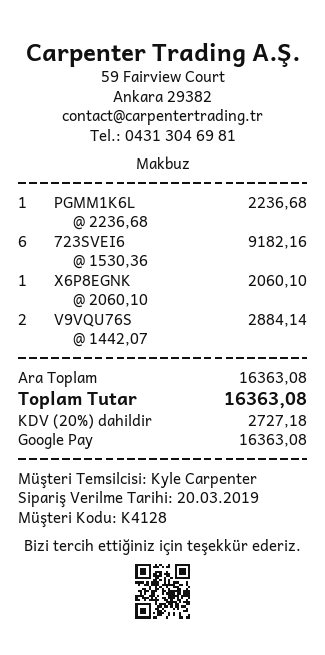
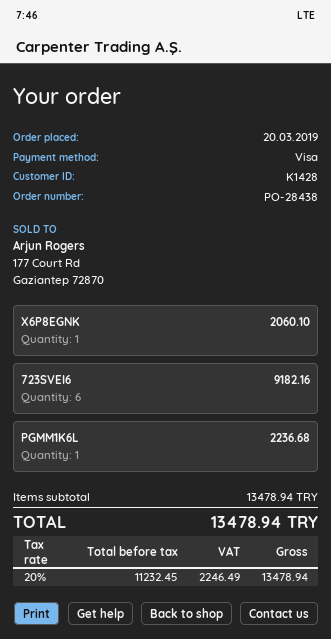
customer number: K4128 -> K1428
payment method: Google Pay -> Visa
V9VQU76S: 2 for 2884.14 -> none
subtotal: 16363.08 -> 13478.94
tax: 20% = 2727.18 -> 20% = 2246.49
total: 16363.08 -> 13478.94

